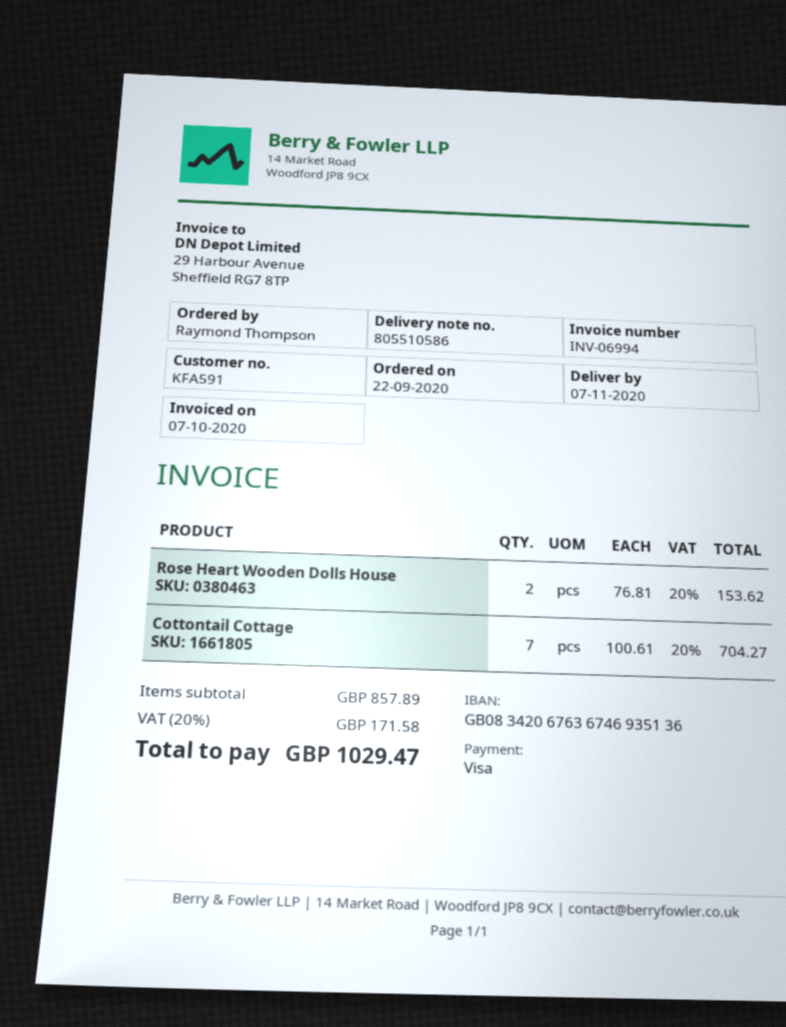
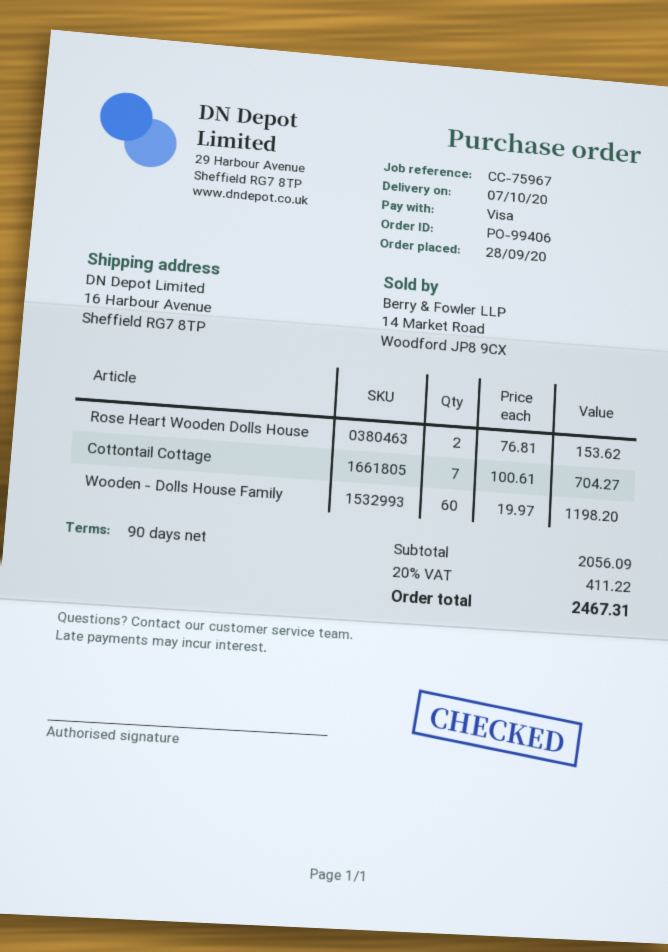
order date: 2020-09-22 -> 2020-09-28
delivery date: 2020-11-07 -> 2020-10-07
Wooden - Dolls House Family: none -> 60 x 19.97 = 1198.20
subtotal: 857.89 -> 2056.09
tax: 20% = 171.58 -> 20% = 411.22
total: 1029.47 -> 2467.31

